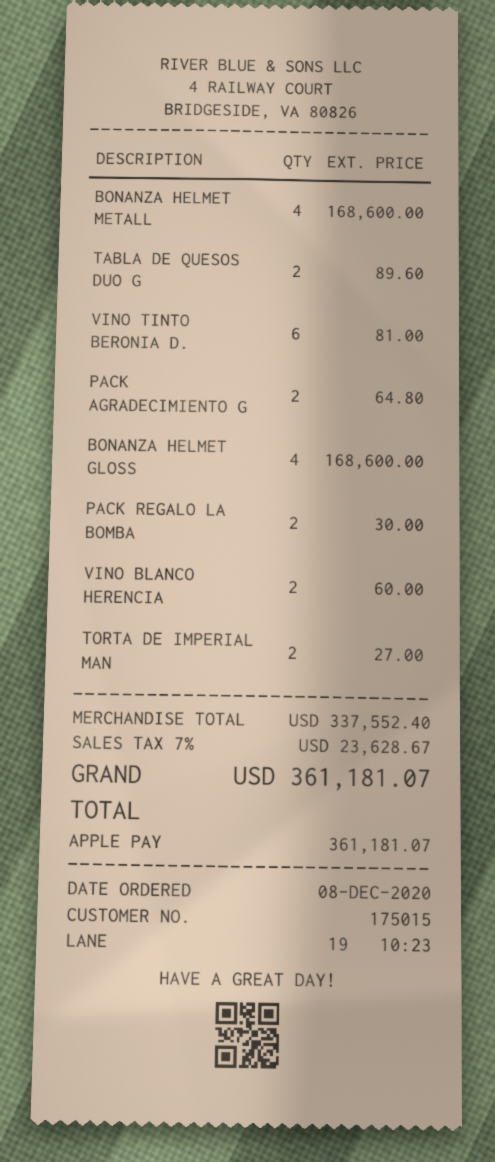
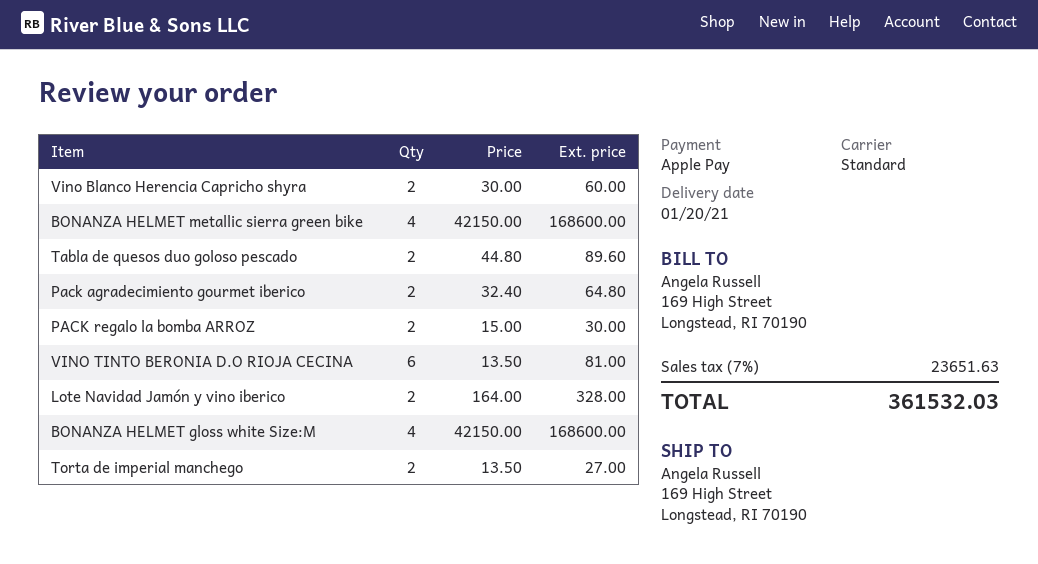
Lote Navidad Jamón y vino iberico: none -> 2 for 328.00
tax: 7% = 23628.67 -> 7% = 23651.63
total: 361181.07 -> 361532.03

